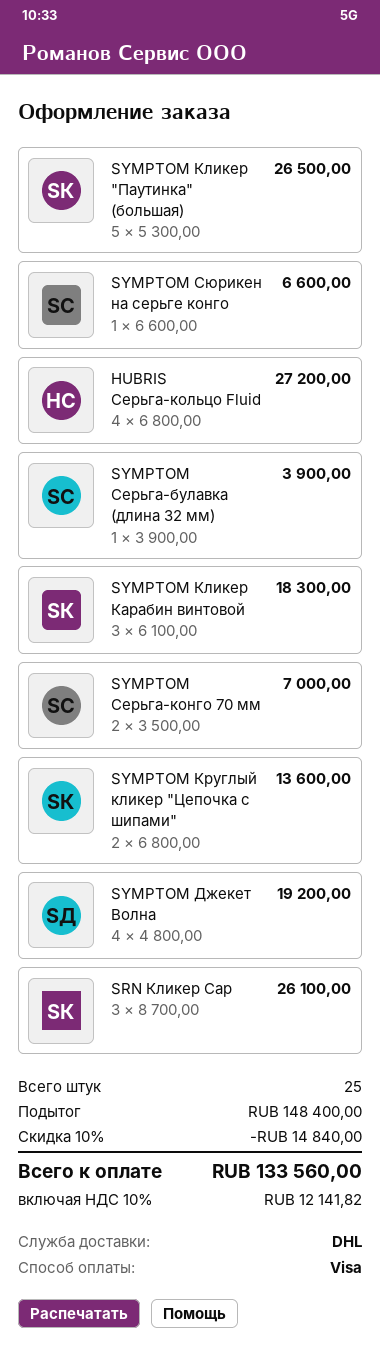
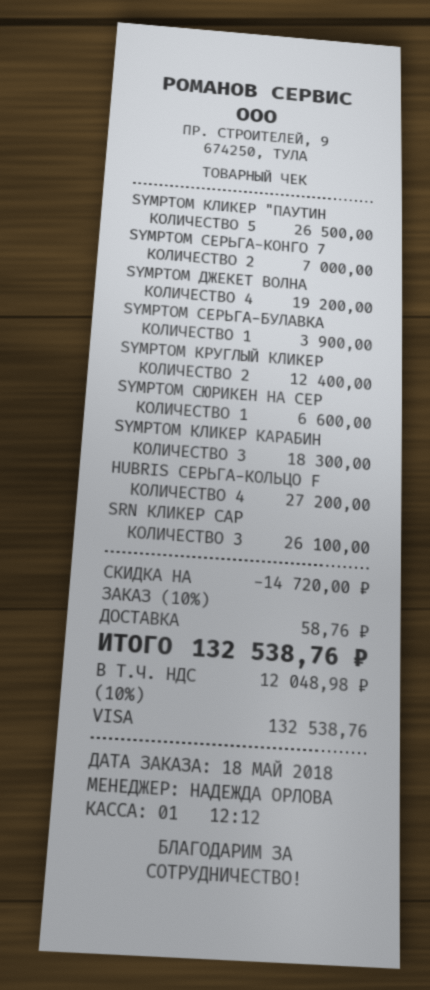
SYMPTOM Круглый кликер "Цепочка с шипами": 2 for 13600.00 -> 2 for 12400.00
discount: 10% = 14840.00 -> 10% = 14720.00
shipping: none -> 58.76
tax: 10% = 12141.82 -> 10% = 12048.98
total: 133560.00 -> 132538.76

